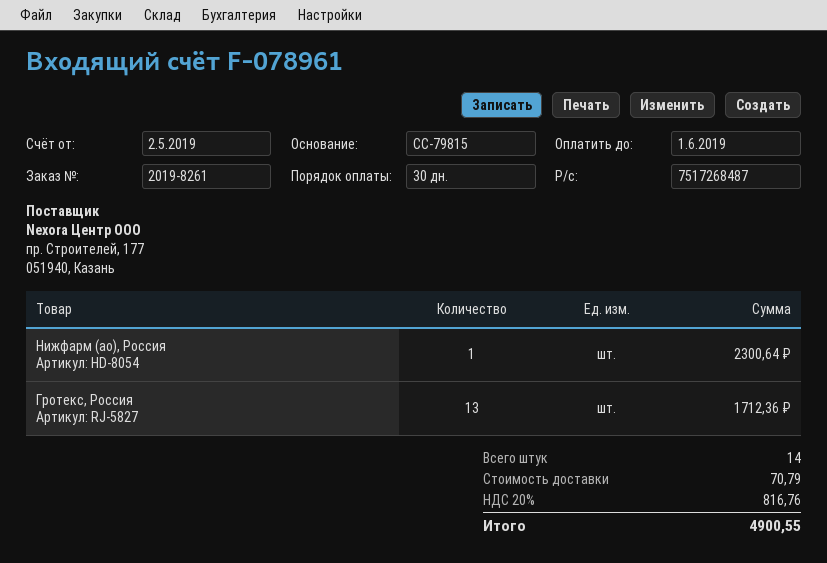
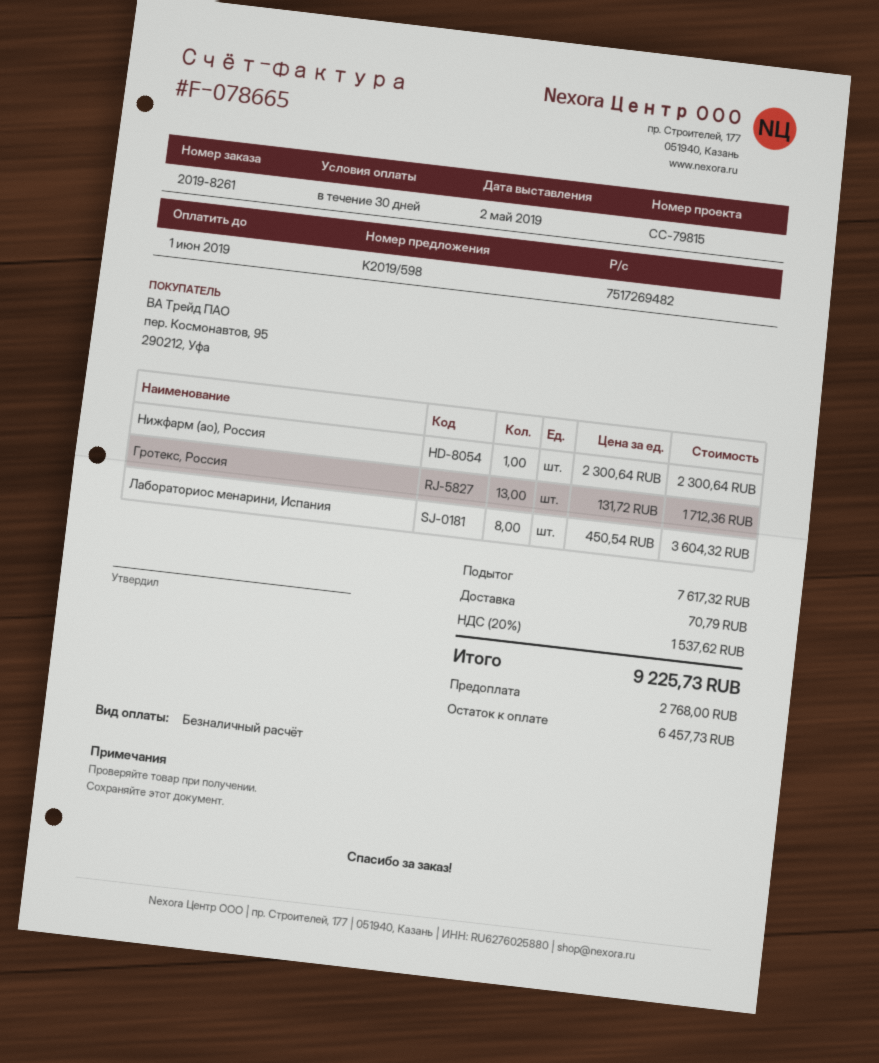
invoice number: F-078961 -> F-078665
bank account: 7517268487 -> 7517269482
Лабораториос менарини, Испания: none -> 8 for 3604.32
tax: 20% = 816.76 -> 20% = 1537.62
total: 4900.55 -> 9225.73

